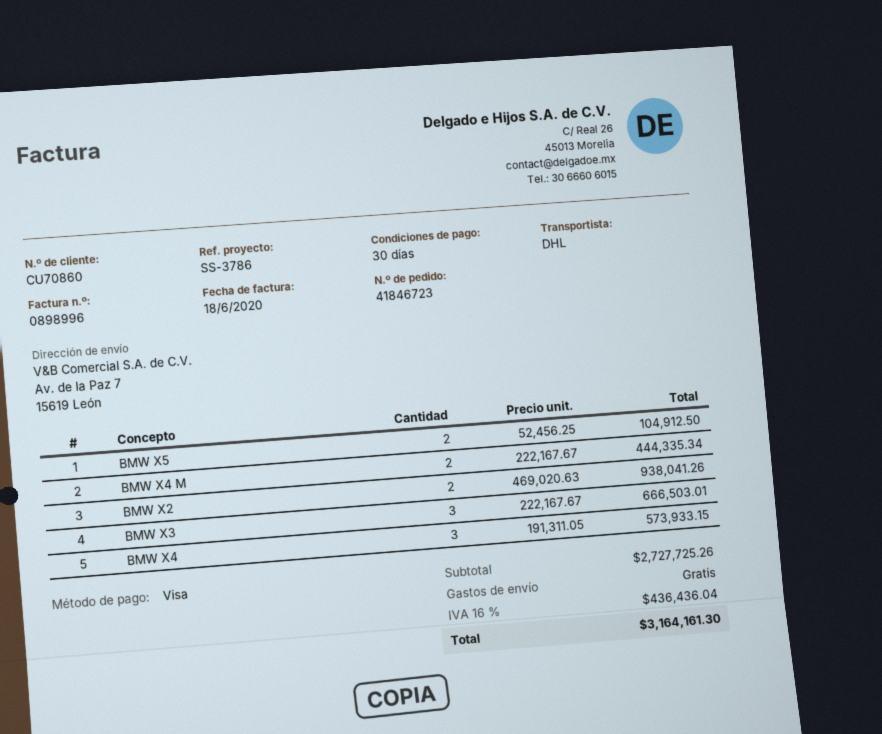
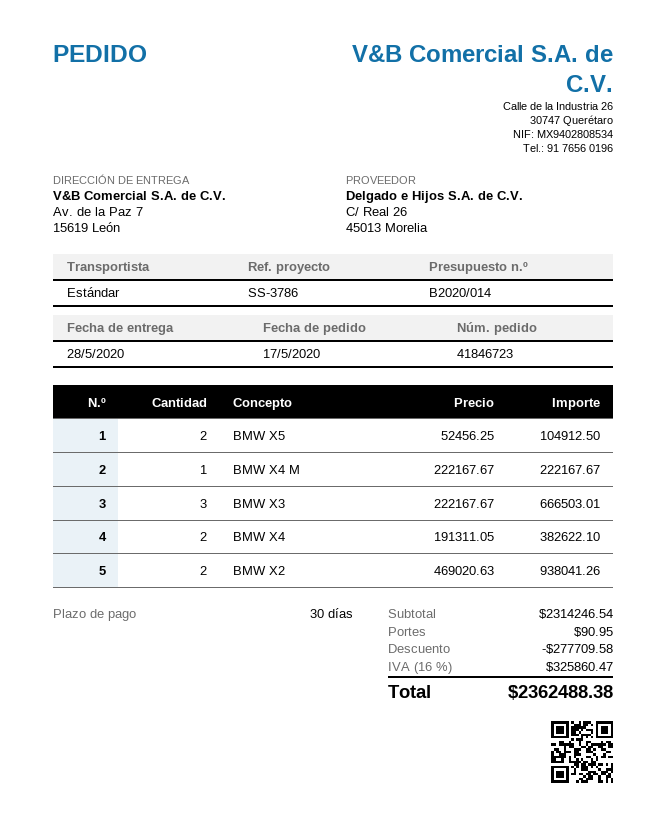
shipping method: DHL -> standard
BMW X4 M: 2 x 222167.67 = 444335.34 -> 1 x 222167.67 = 222167.67
BMW X4: 3 x 191311.05 = 573933.15 -> 2 x 191311.05 = 382622.10
subtotal: 2727725.26 -> 2314246.54
discount: none -> 277709.58
shipping: 0.00 -> 90.95
tax: 16% = 436436.04 -> 16% = 325860.47
total: 3164161.30 -> 2362488.38

